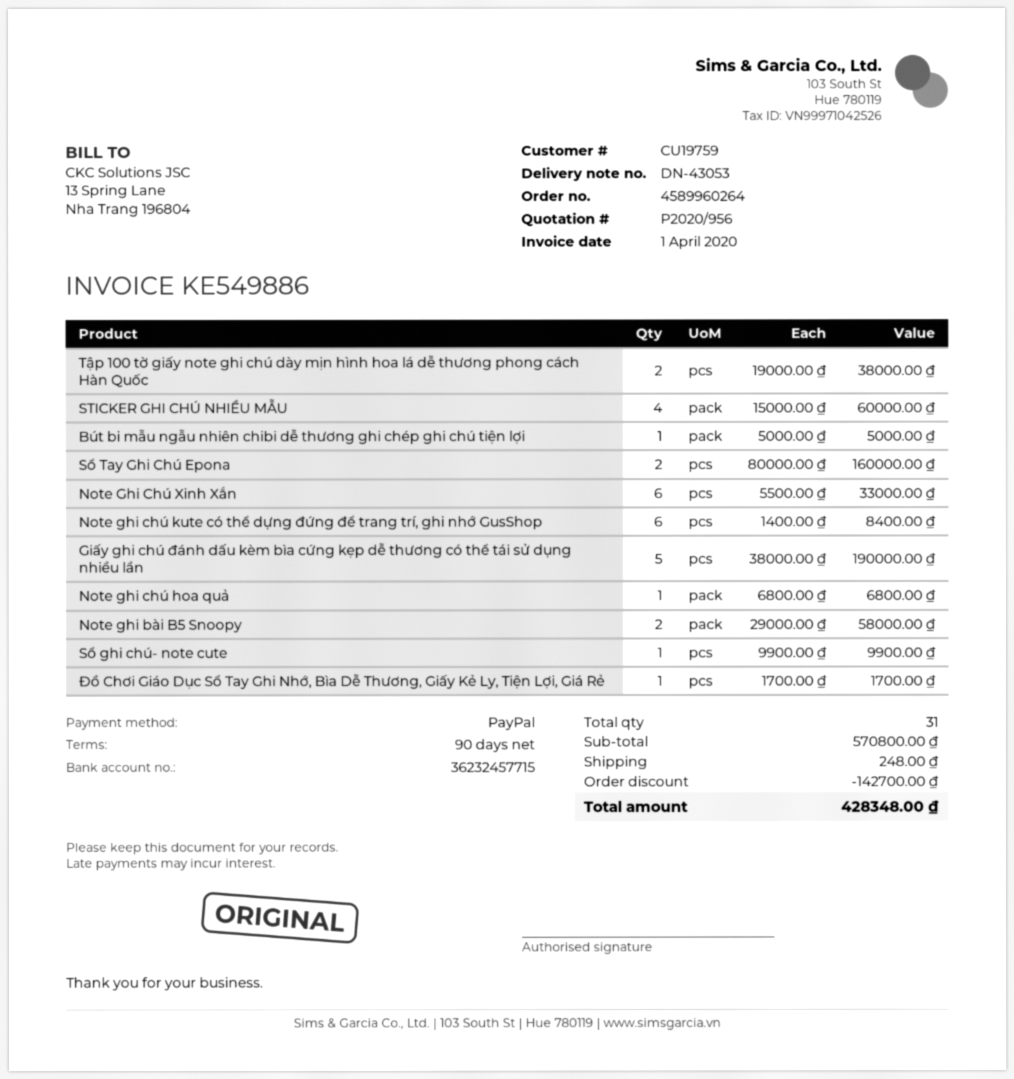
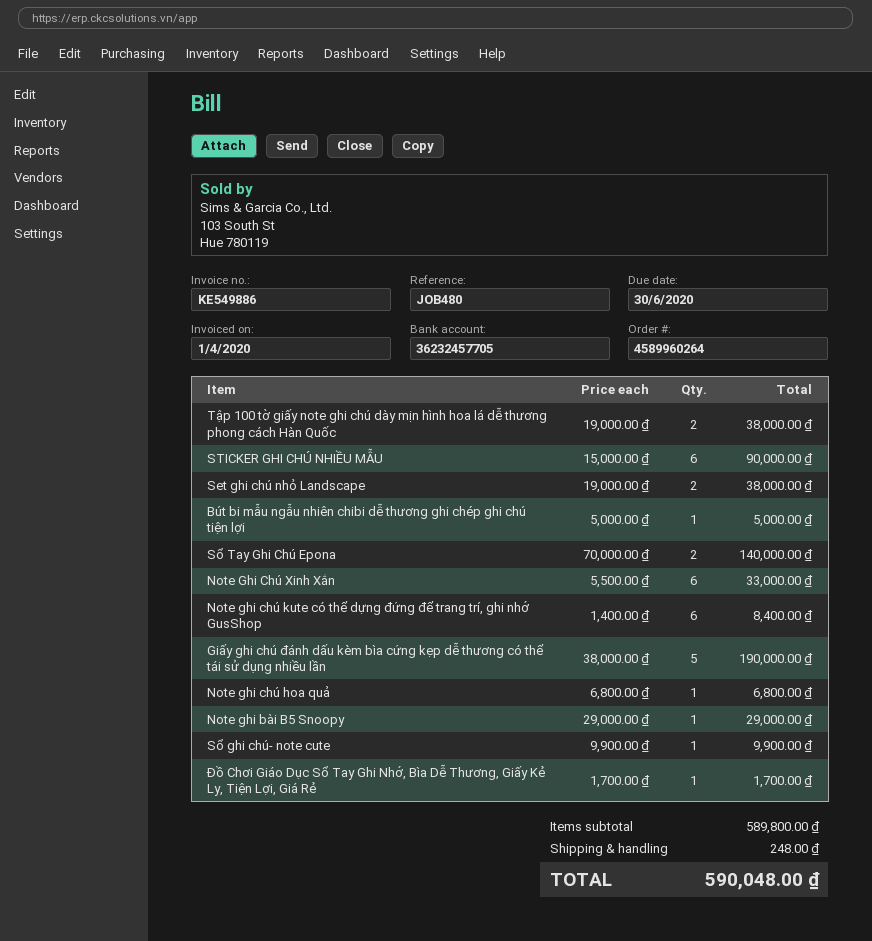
bank account: 36232457715 -> 36232457705
STICKER GHI CHÚ NHIỀU MẪU: 4 x 15000.00 = 60000.00 -> 6 x 15000.00 = 90000.00
Sổ Tay Ghi Chú Epona: 2 x 80000.00 = 160000.00 -> 2 x 70000.00 = 140000.00
Note ghi bài B5 Snoopy: 2 x 29000.00 = 58000.00 -> 1 x 29000.00 = 29000.00
Set ghi chú nhỏ Landscape: none -> 2 x 19000.00 = 38000.00
subtotal: 570800.00 -> 589800.00
discount: 142700.00 -> none
total: 428348.00 -> 590048.00

